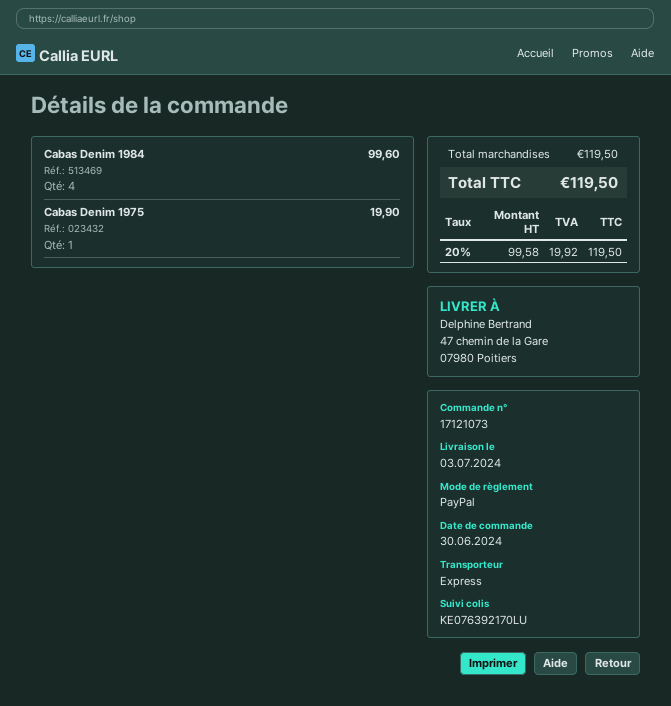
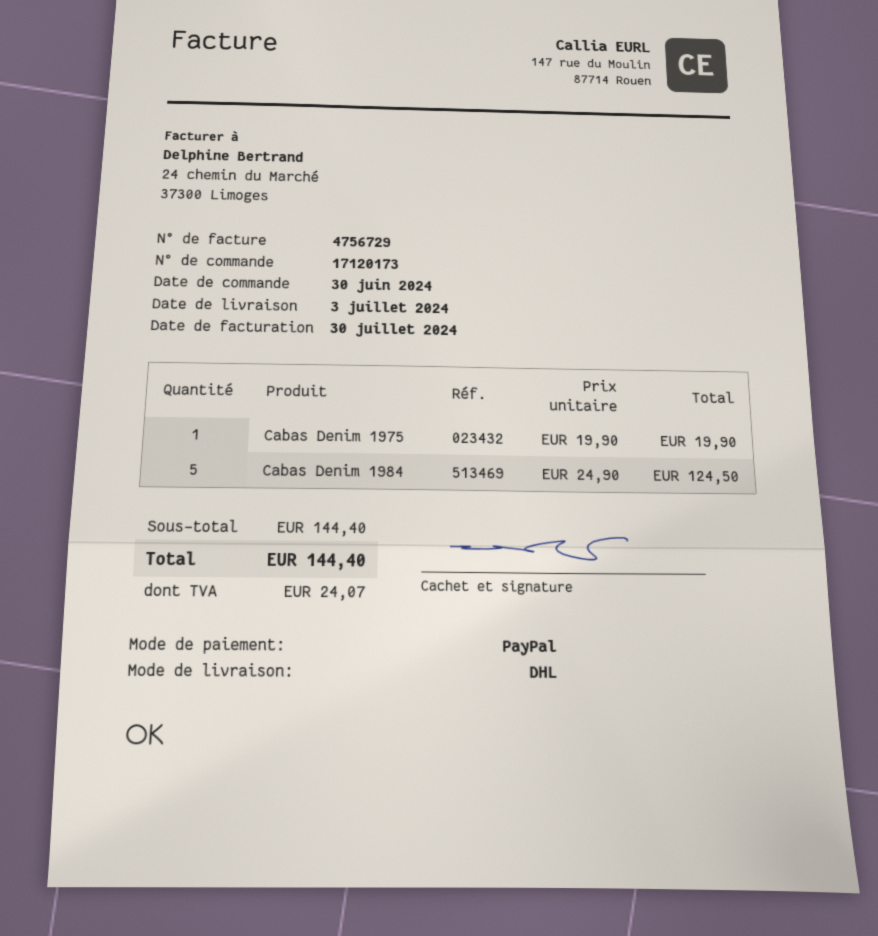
order number: 17121073 -> 17120173
shipping method: express -> DHL
Cabas Denim 1984: 4 for 99.60 -> 5 for 124.50
subtotal: 119.50 -> 144.40
tax: 19.92 -> 24.07
total: 119.50 -> 144.40

